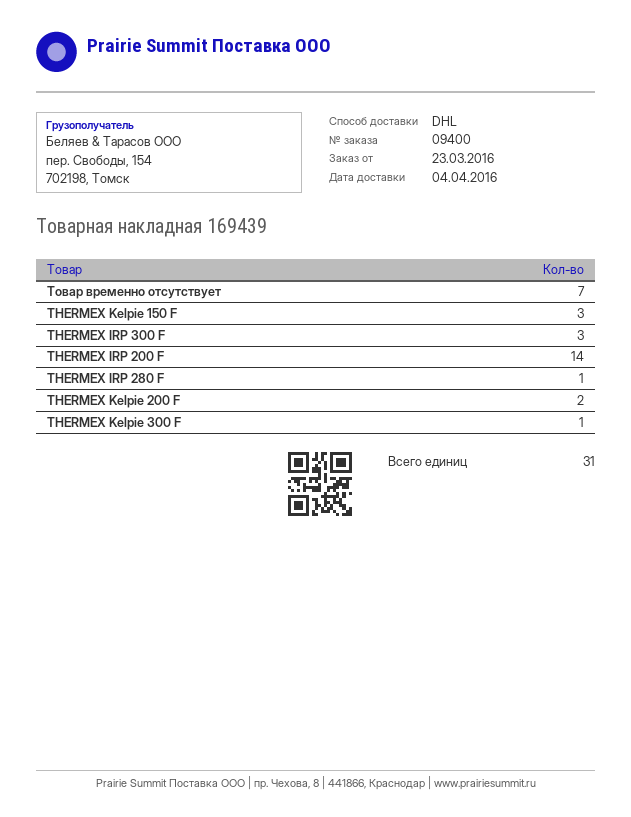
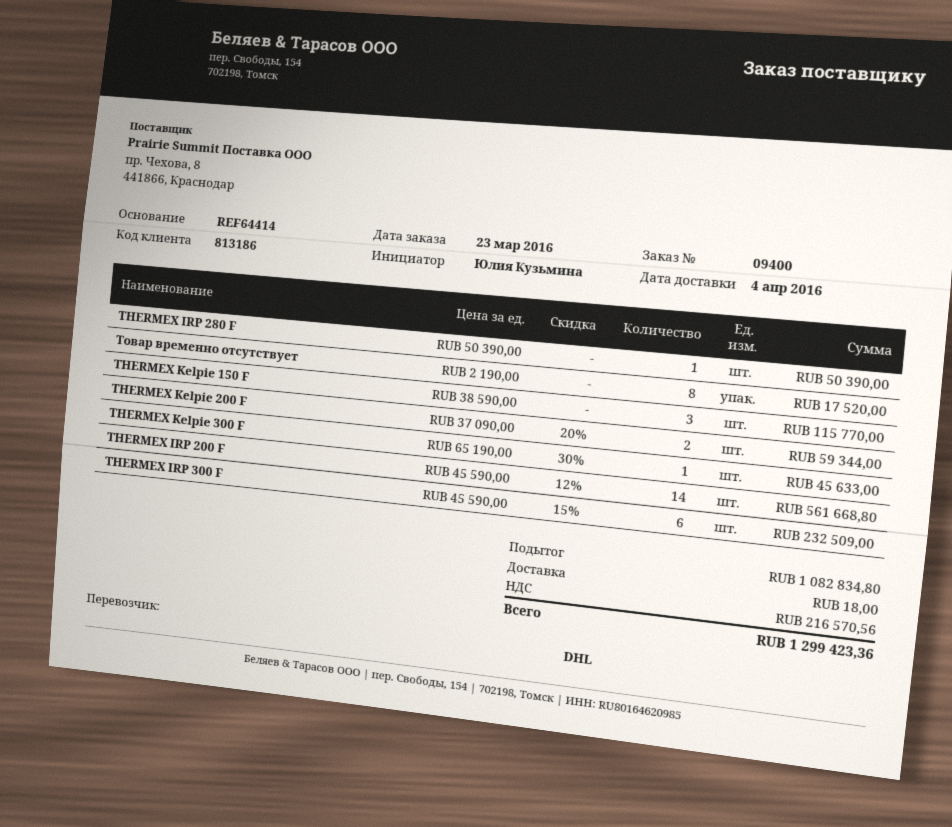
Товар временно отсутствует: 7 -> 8
THERMEX IRP 300 F: 3 -> 6

